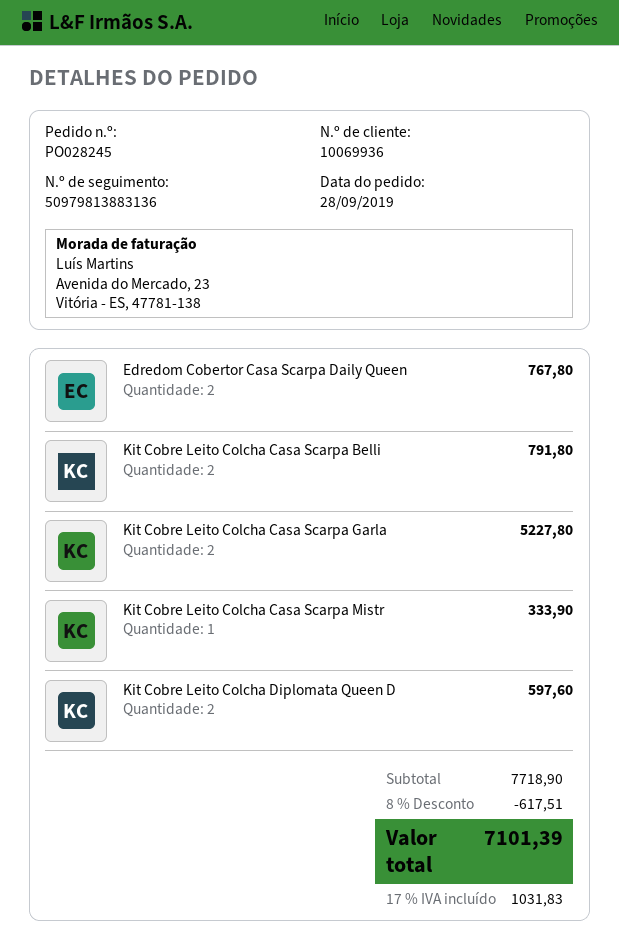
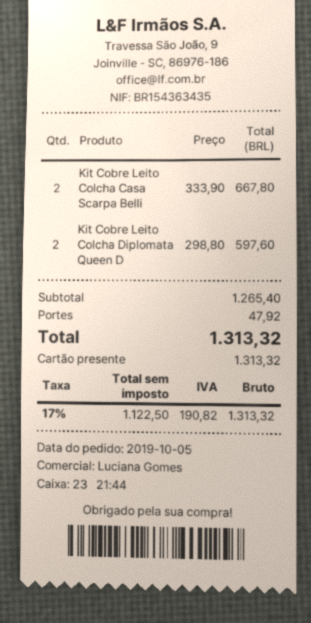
order date: 2019-09-28 -> 2019-10-05
Edredom Cobertor Casa Scarpa Daily Queen: 2 for 767.80 -> none
Kit Cobre Leito Colcha Casa Scarpa Belli: 2 for 791.80 -> 2 for 667.80
Kit Cobre Leito Colcha Casa Scarpa Garla: 2 for 5227.80 -> none
Kit Cobre Leito Colcha Casa Scarpa Mistr: 1 for 333.90 -> none
subtotal: 7718.90 -> 1265.40
discount: 8% = 617.51 -> none
shipping: none -> 47.92
tax: 17% = 1031.83 -> 17% = 190.82
total: 7101.39 -> 1313.32

